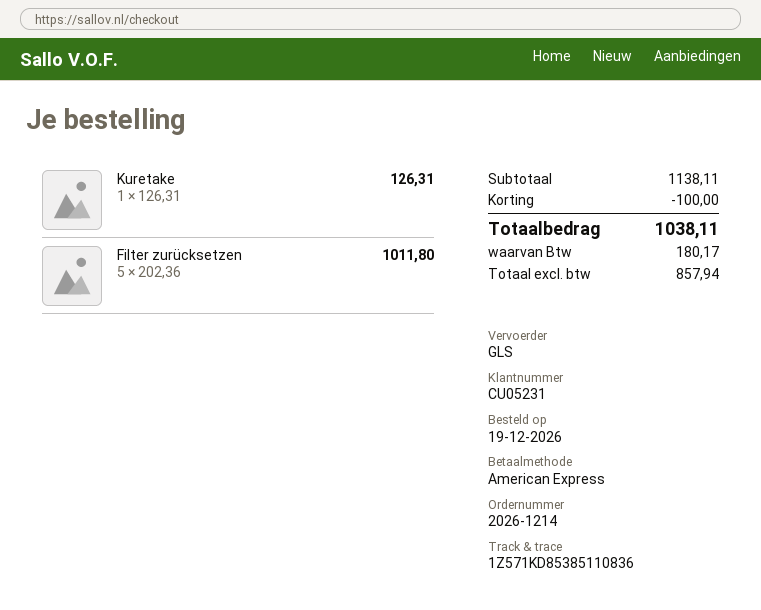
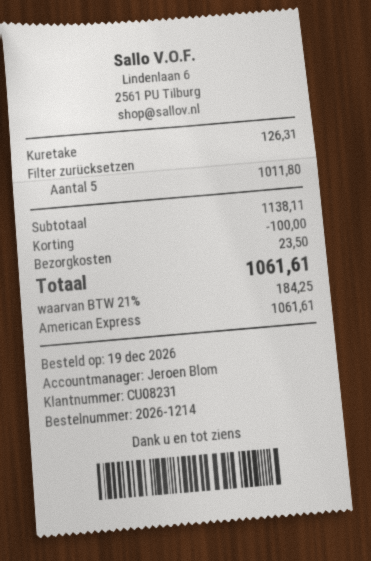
customer number: CU05231 -> CU08231
shipping: none -> 23.50
tax: 180.17 -> 184.25
total: 1038.11 -> 1061.61

